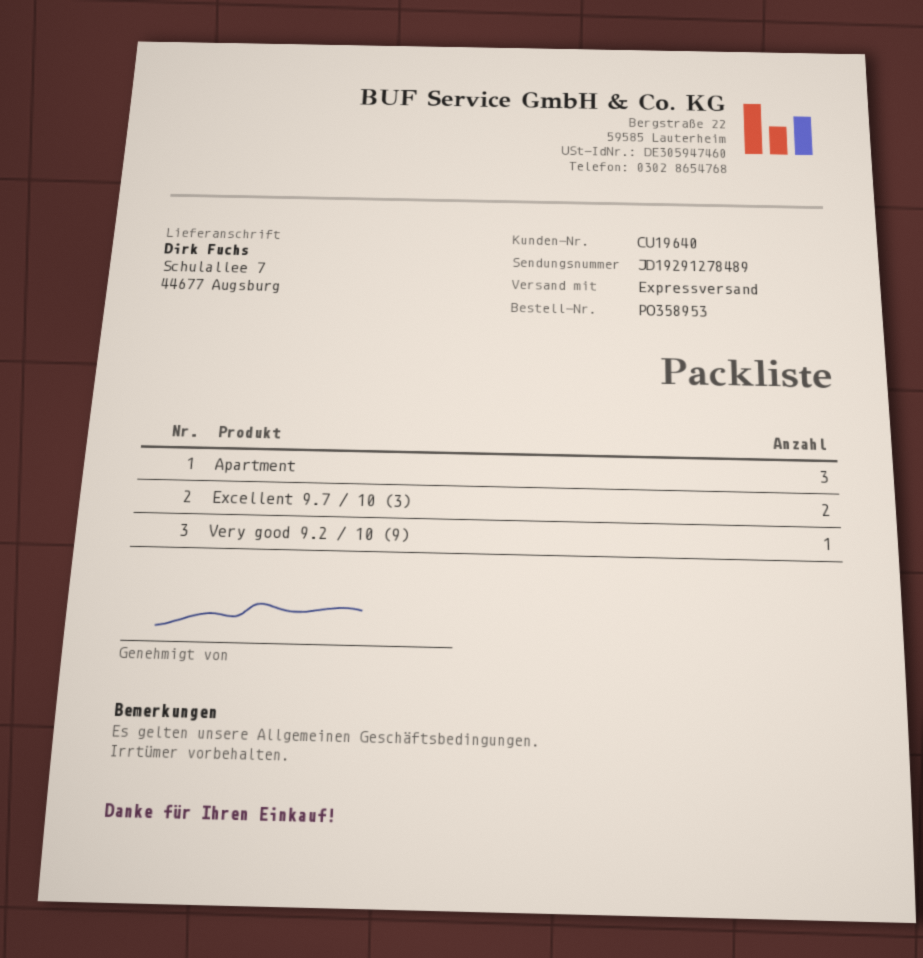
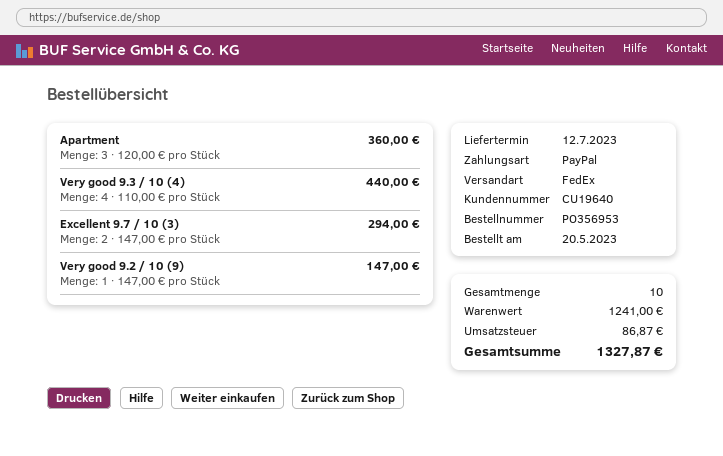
order number: PO358953 -> PO356953
shipping method: express -> FedEx
Very good 9.3 / 10 (4): none -> 4

